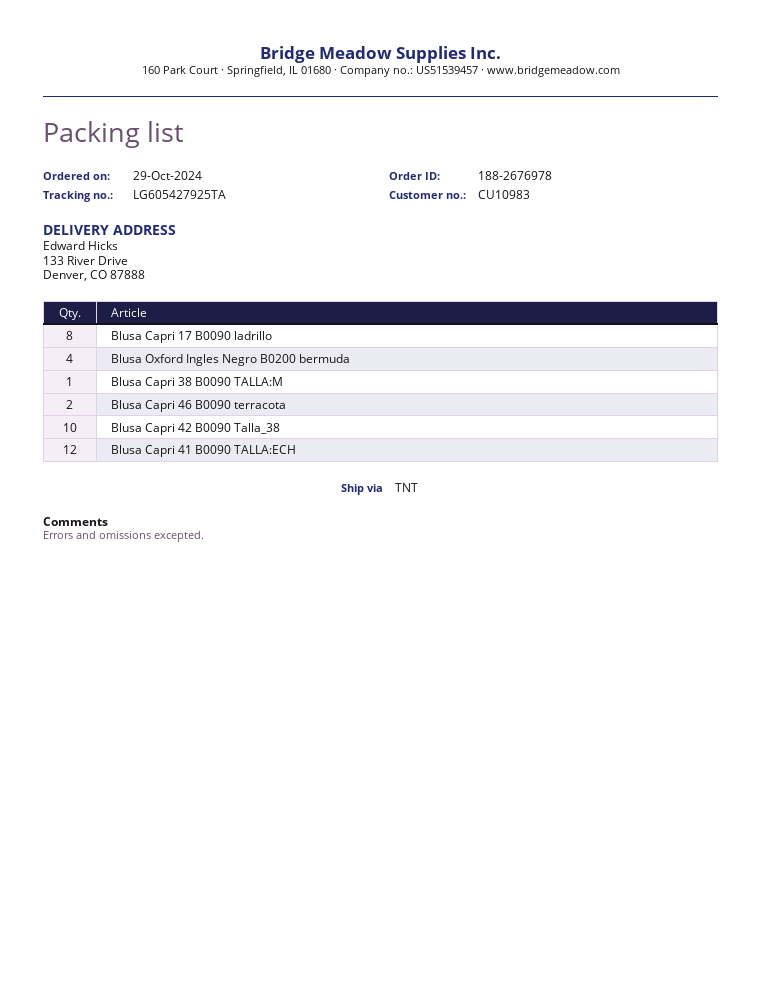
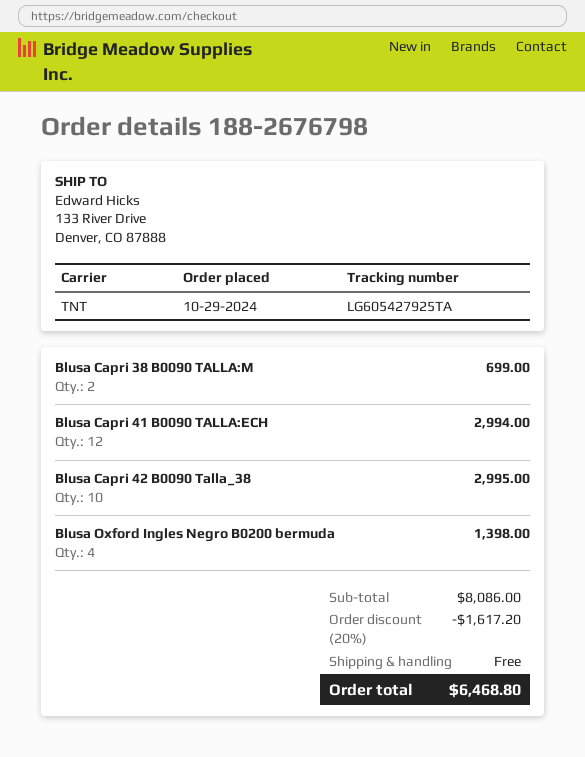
order number: 188-2676978 -> 188-2676798
Blusa Capri 17 B0090 ladrillo: 8 -> none
Blusa Capri 38 B0090 TALLA:M: 1 -> 2
Blusa Capri 46 B0090 terracota: 2 -> none

